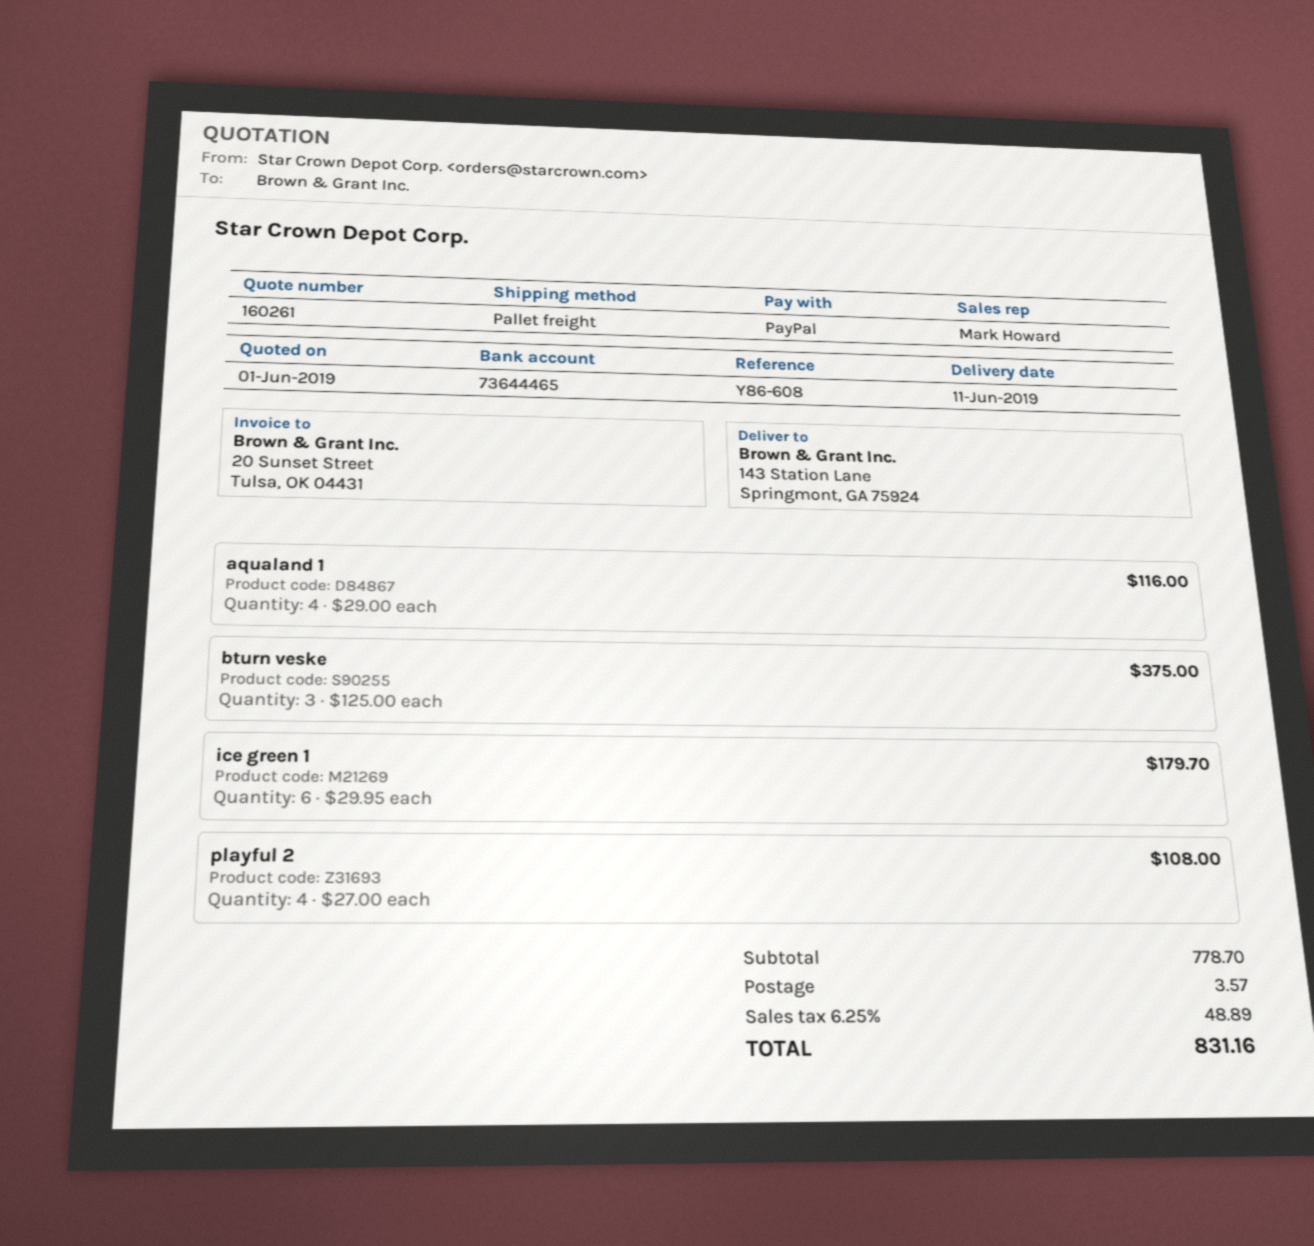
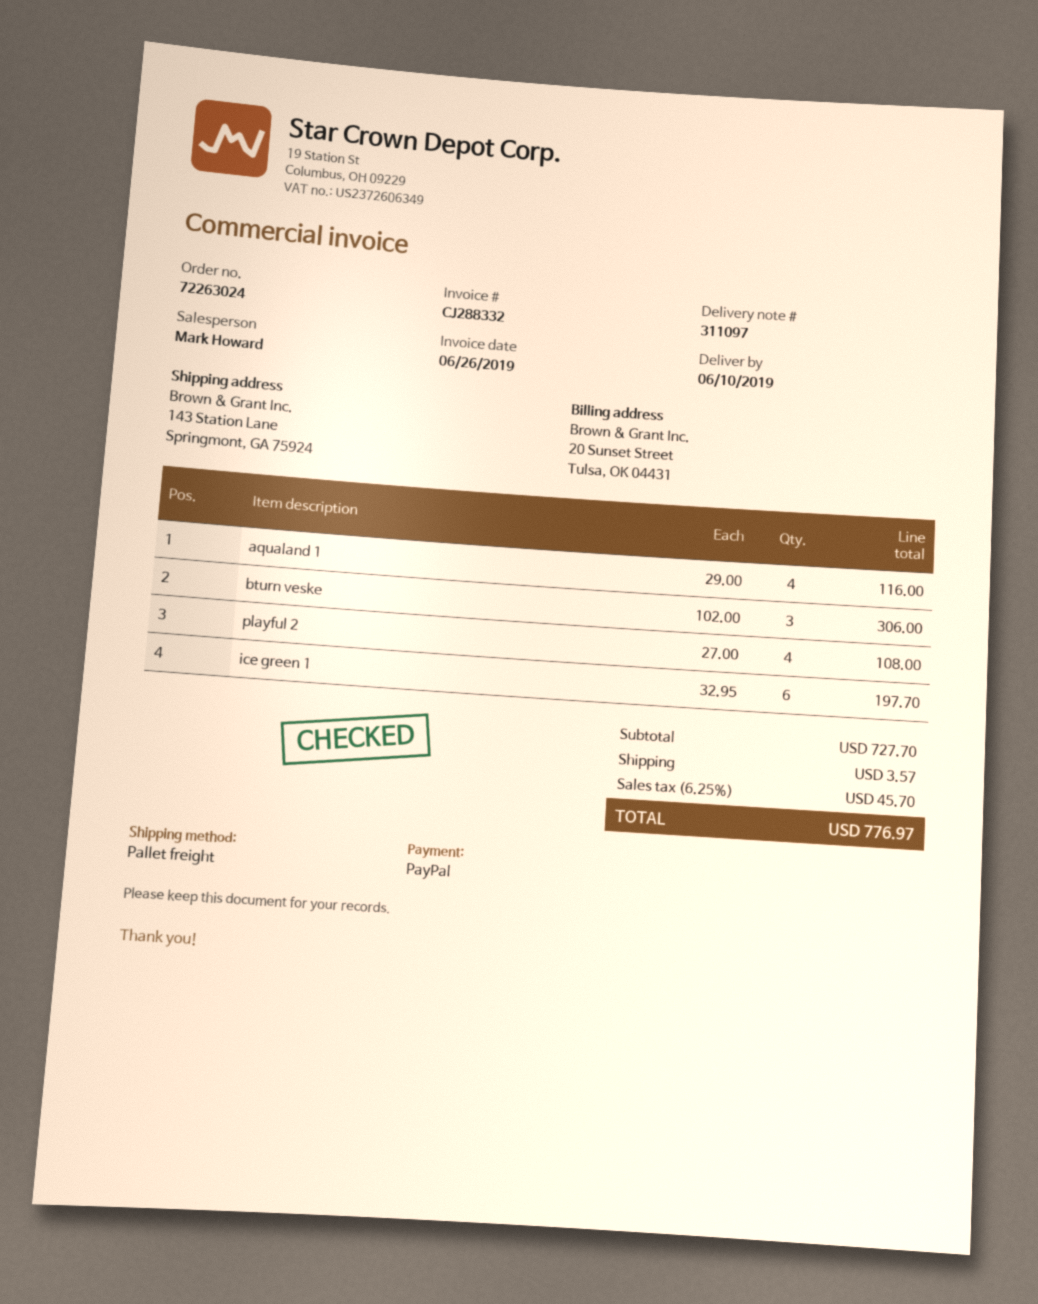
delivery date: 2019-06-11 -> 2019-06-10
bturn veske: 3 x 125.00 = 375.00 -> 3 x 102.00 = 306.00
ice green 1: 6 x 29.95 = 179.70 -> 6 x 32.95 = 197.70
subtotal: 778.70 -> 727.70
tax: 6.25% = 48.89 -> 6.25% = 45.70
total: 831.16 -> 776.97

